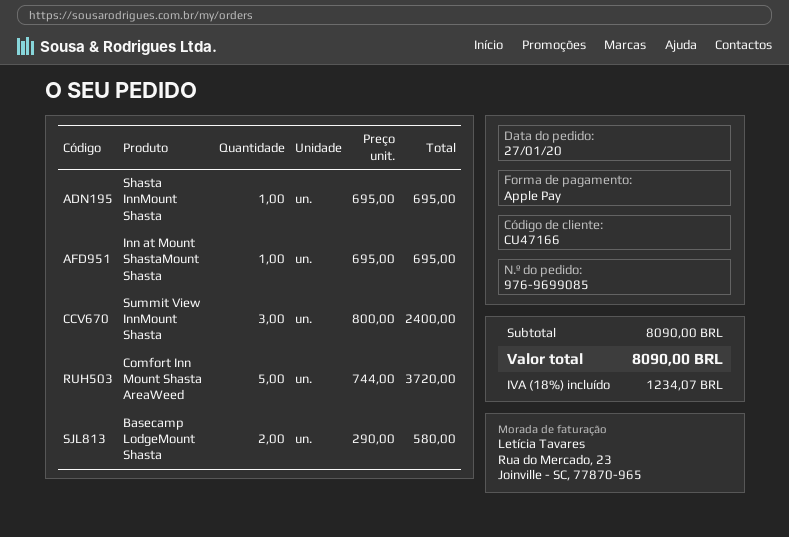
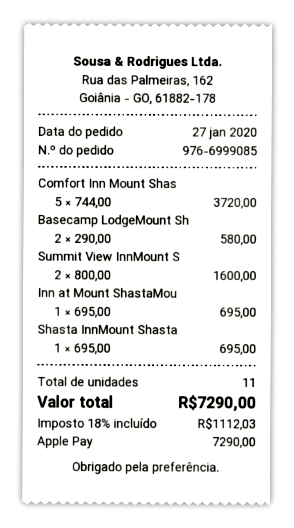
order number: 976-9699085 -> 976-6999085
Summit View InnMount Shasta: 3 x 800.00 = 2400.00 -> 2 x 800.00 = 1600.00
tax: 18% = 1234.07 -> 18% = 1112.03
total: 8090.00 -> 7290.00

